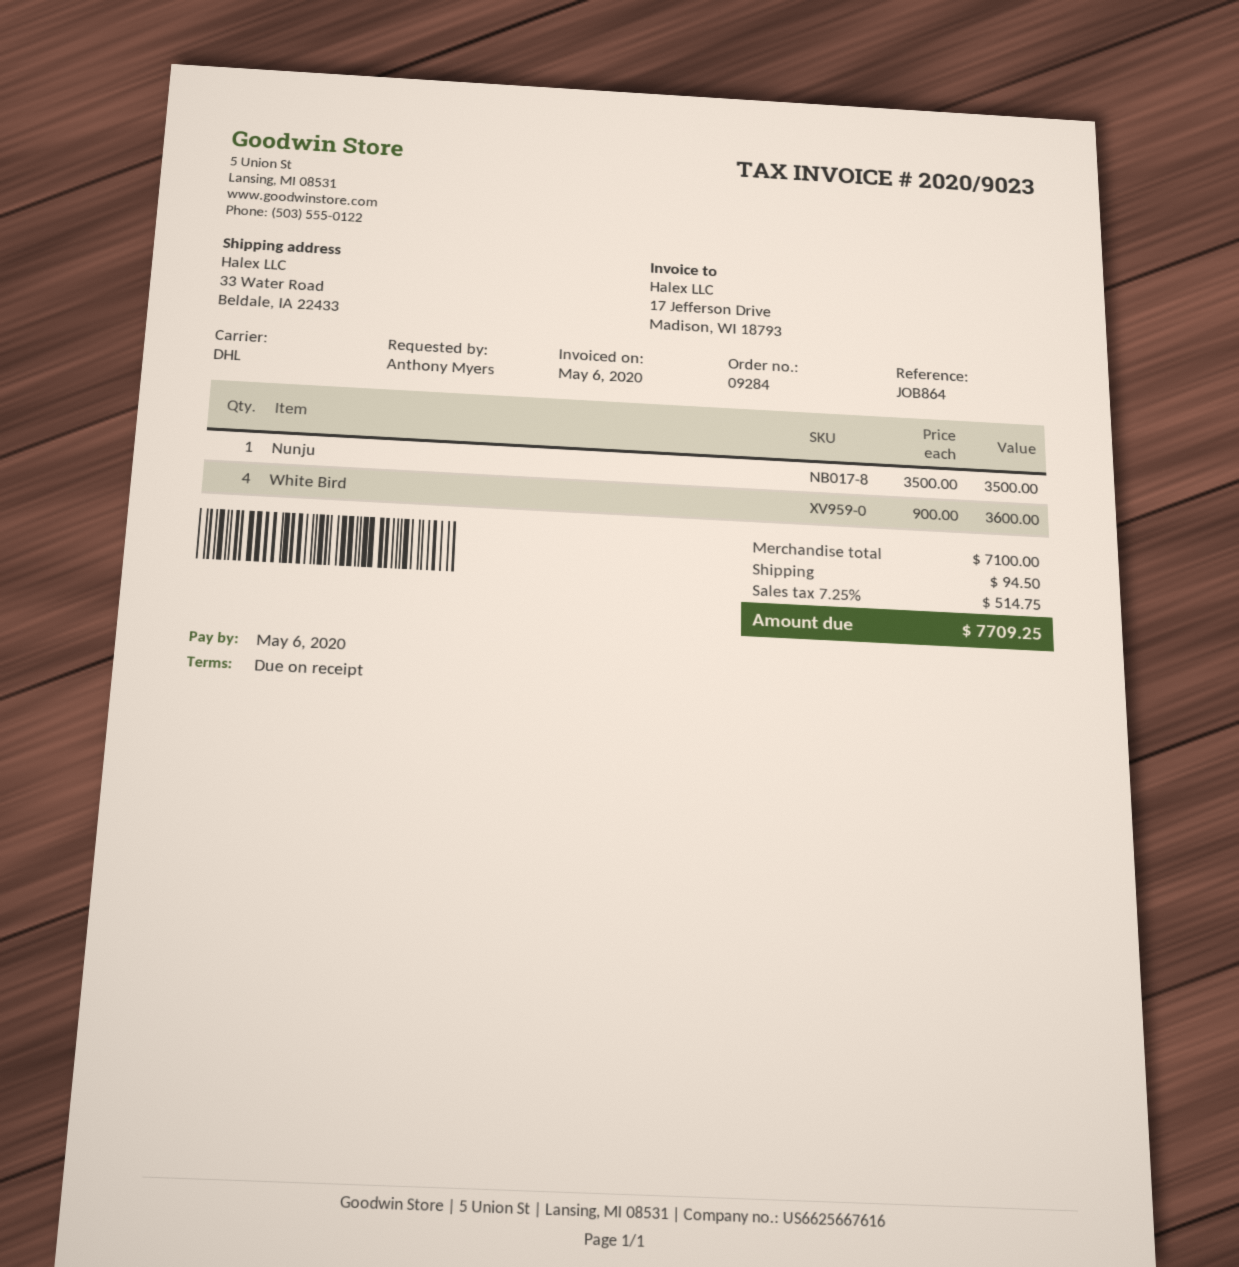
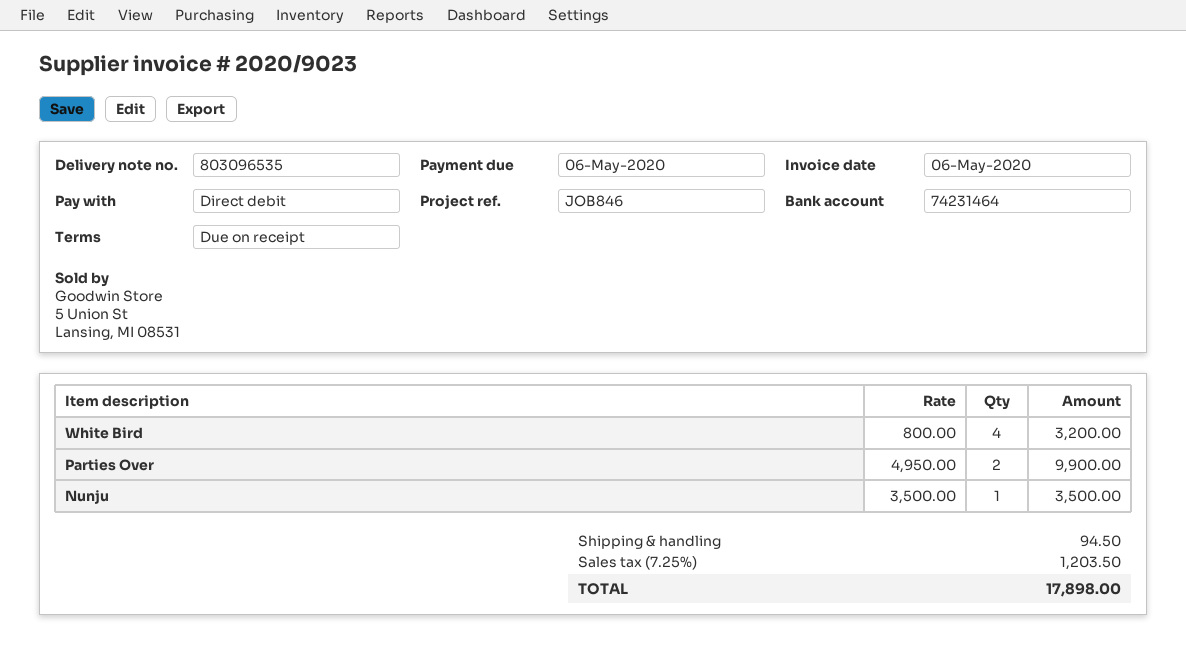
reference: JOB864 -> JOB846
White Bird: 4 x 900.00 = 3600.00 -> 4 x 800.00 = 3200.00
Parties Over: none -> 2 x 4950.00 = 9900.00
tax: 7.25% = 514.75 -> 7.25% = 1203.50
total: 7709.25 -> 17898.00

